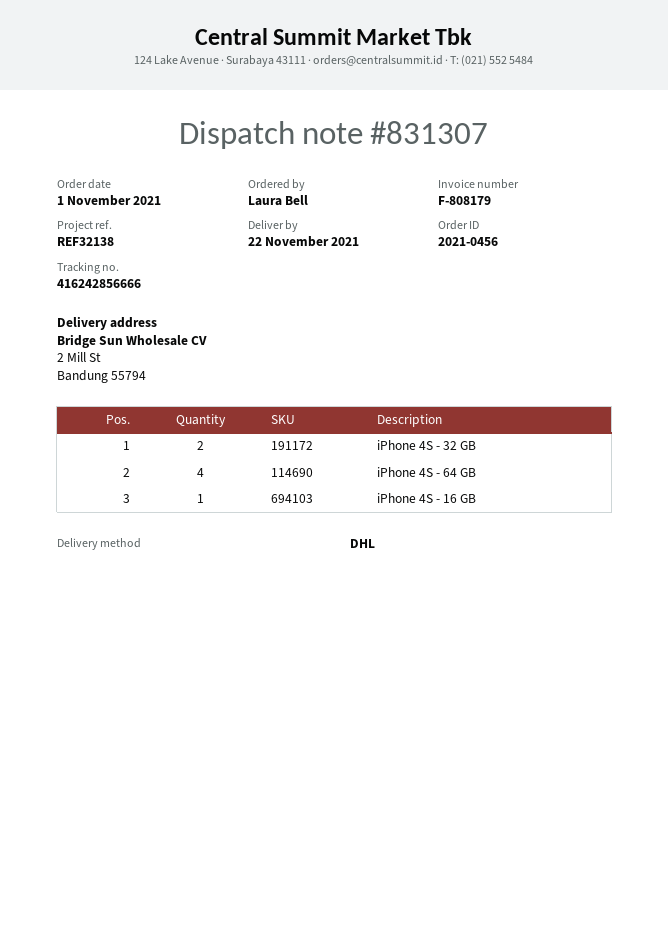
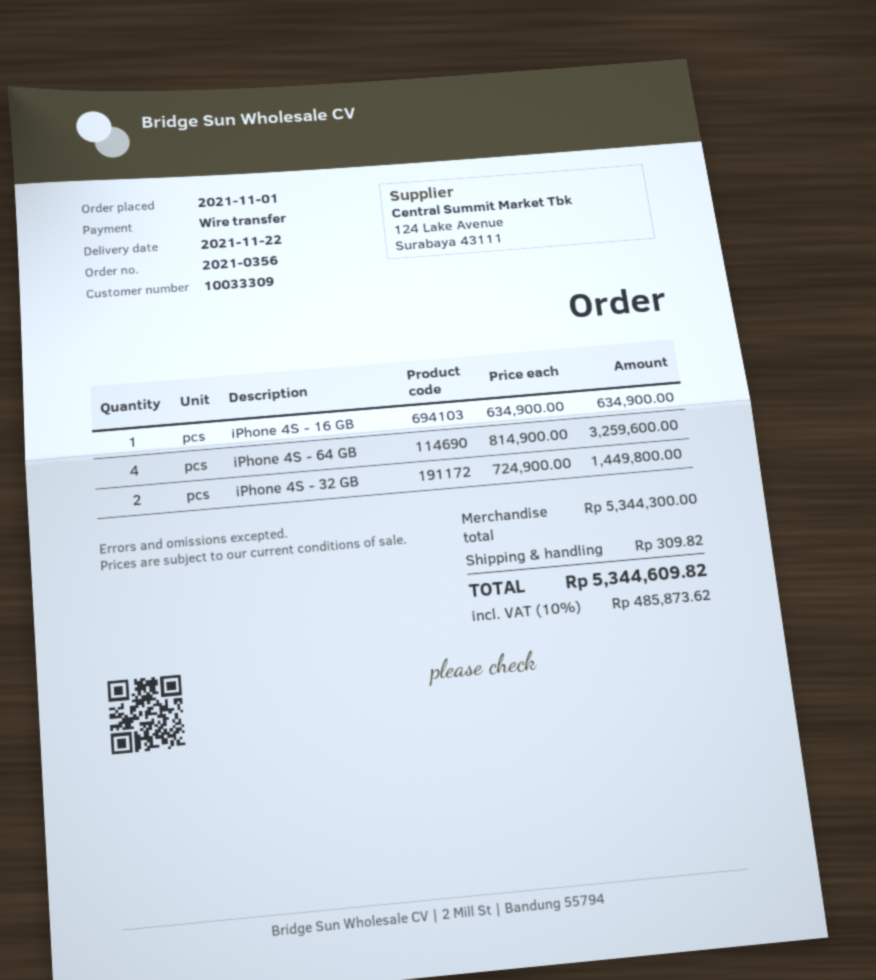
order number: 2021-0456 -> 2021-0356

